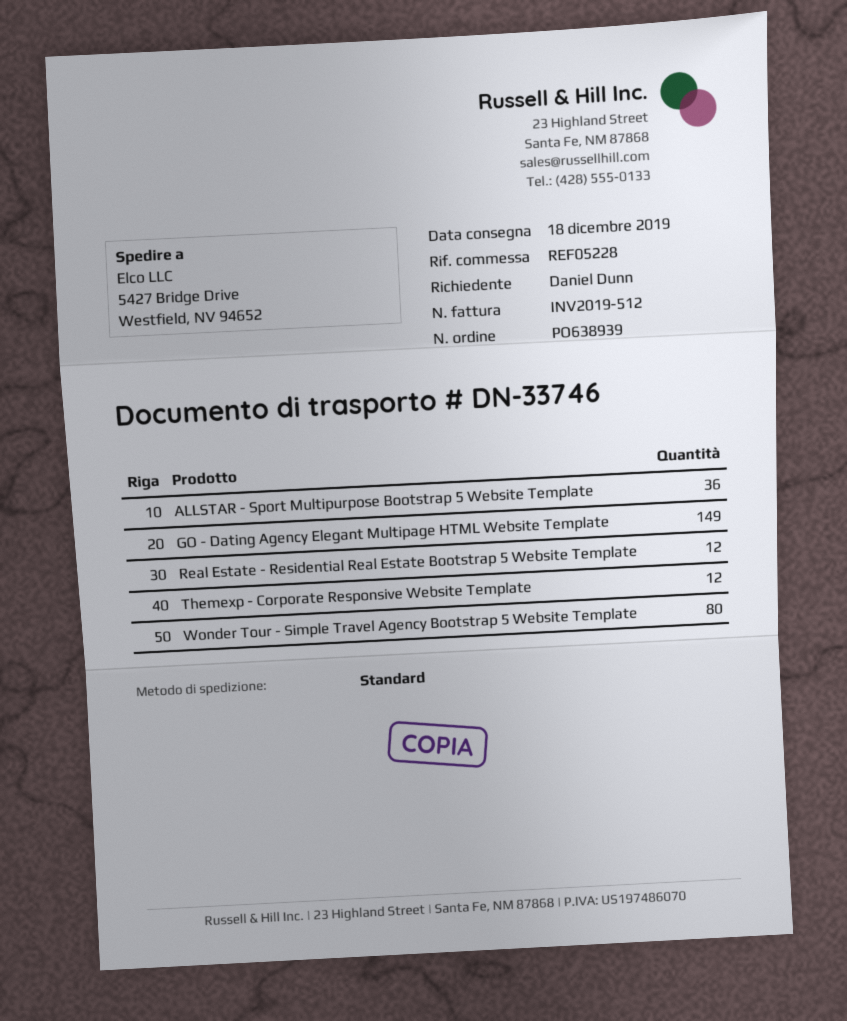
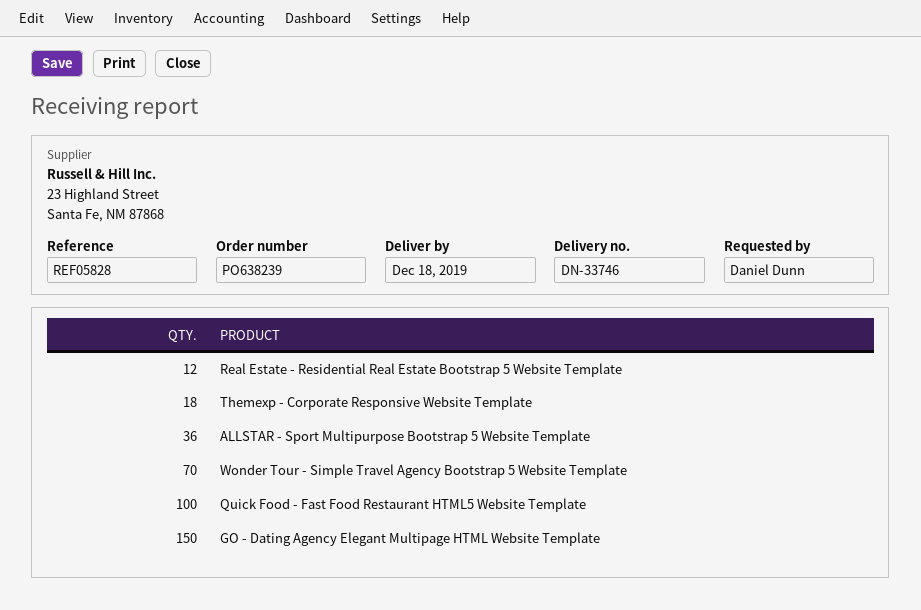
order number: PO638939 -> PO638239
reference: REF05228 -> REF05828
GO - Dating Agency Elegant Multipage HTML Website Template: 149 -> 150
Themexp - Corporate Responsive Website Template: 12 -> 18
Wonder Tour - Simple Travel Agency Bootstrap 5 Website Template: 80 -> 70
Quick Food - Fast Food Restaurant HTML5 Website Template: none -> 100

